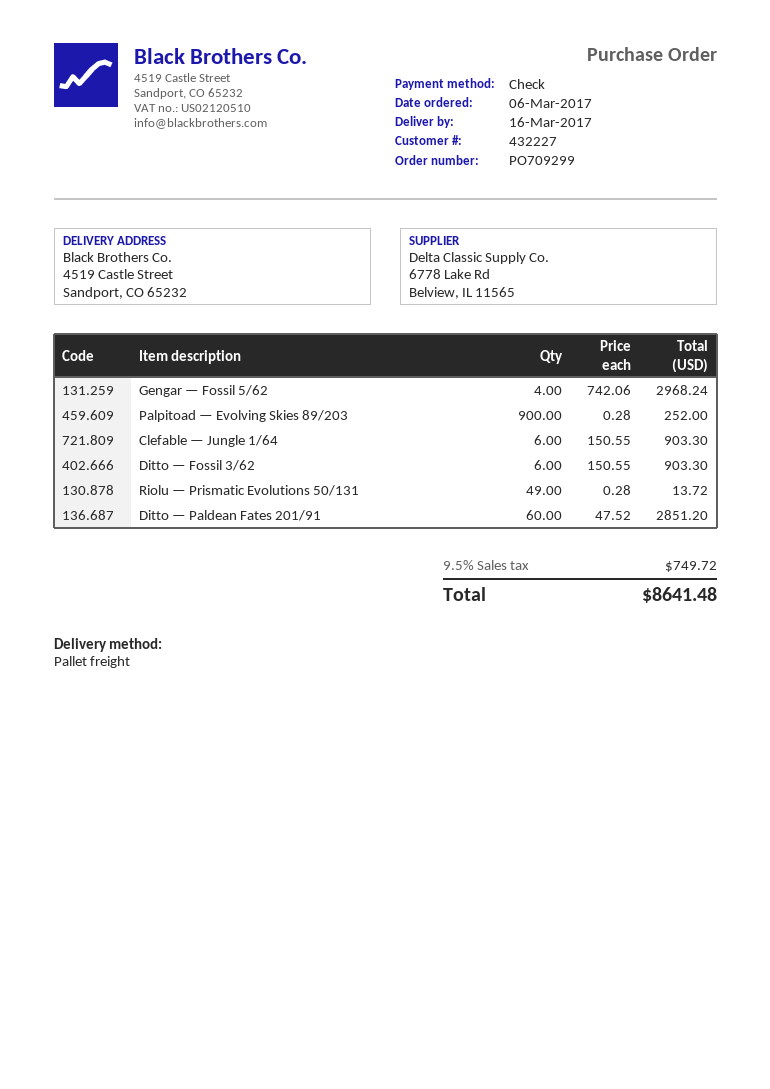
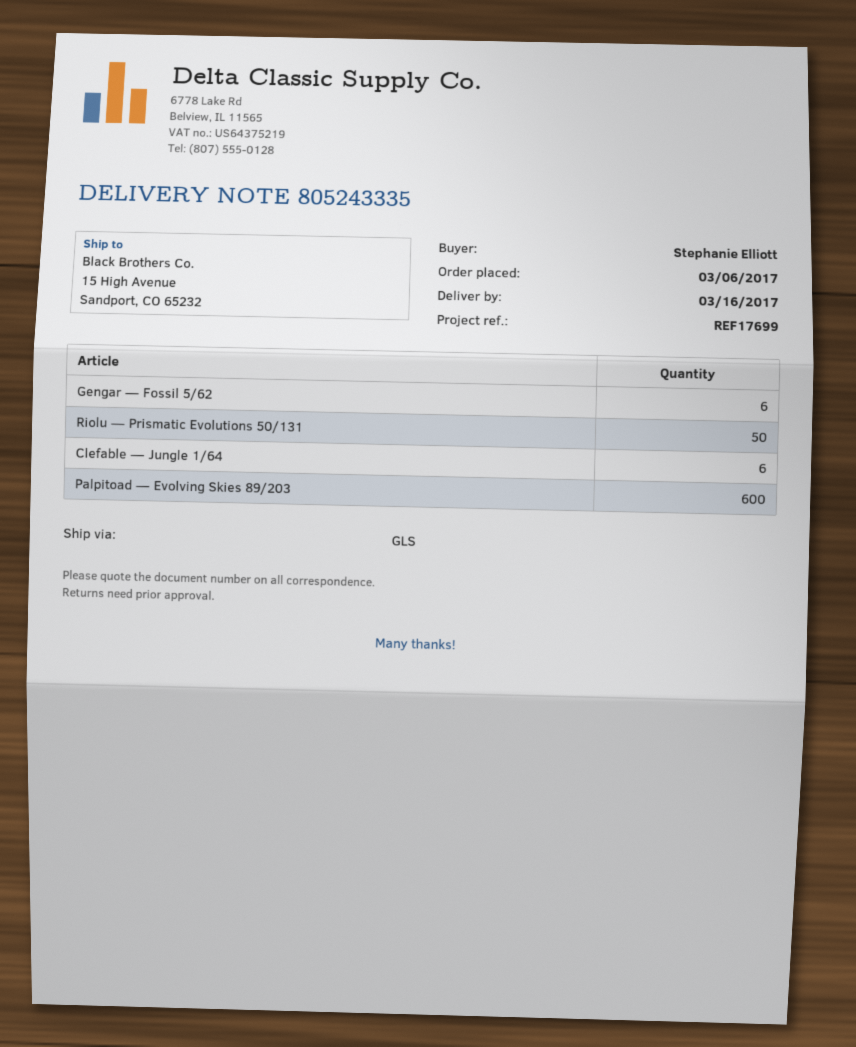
shipping method: pallet freight -> GLS
ship to: 4519 Castle Street, Sandport, CO 65232 -> 15 High Avenue, Sandport, CO 65232
Gengar — Fossil 5/62: 4 -> 6
Palpitoad — Evolving Skies 89/203: 900 -> 600
Ditto — Fossil 3/62: 6 -> none
Riolu — Prismatic Evolutions 50/131: 49 -> 50
Ditto — Paldean Fates 201/91: 60 -> none

